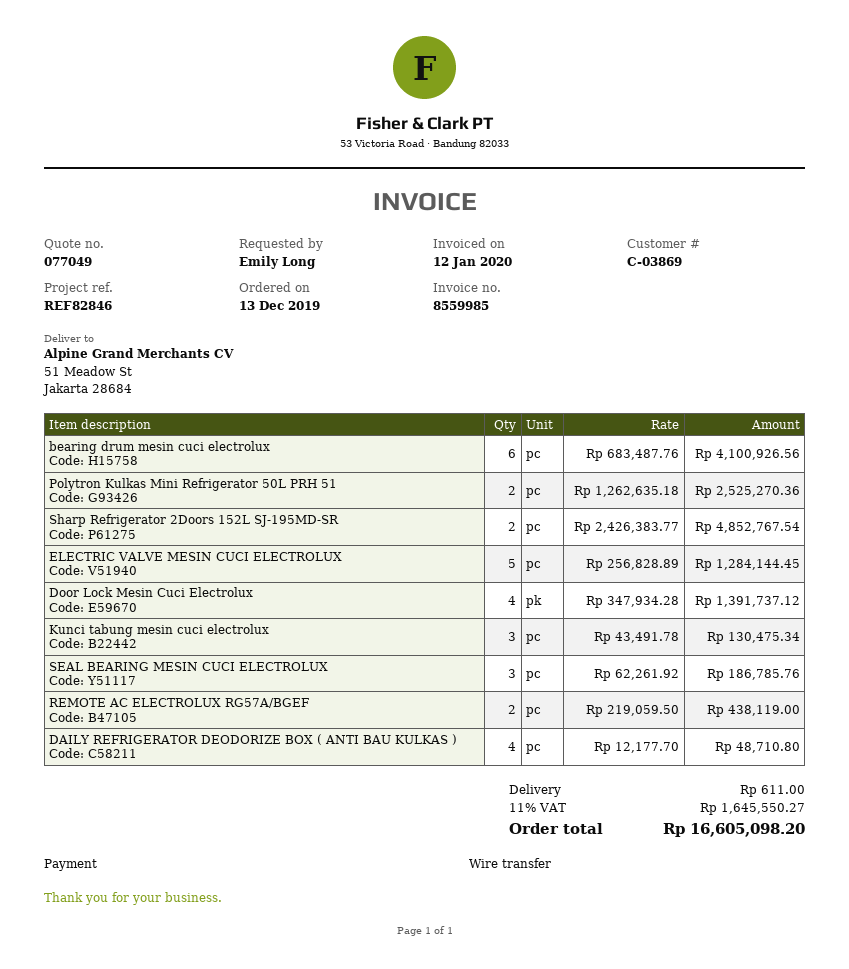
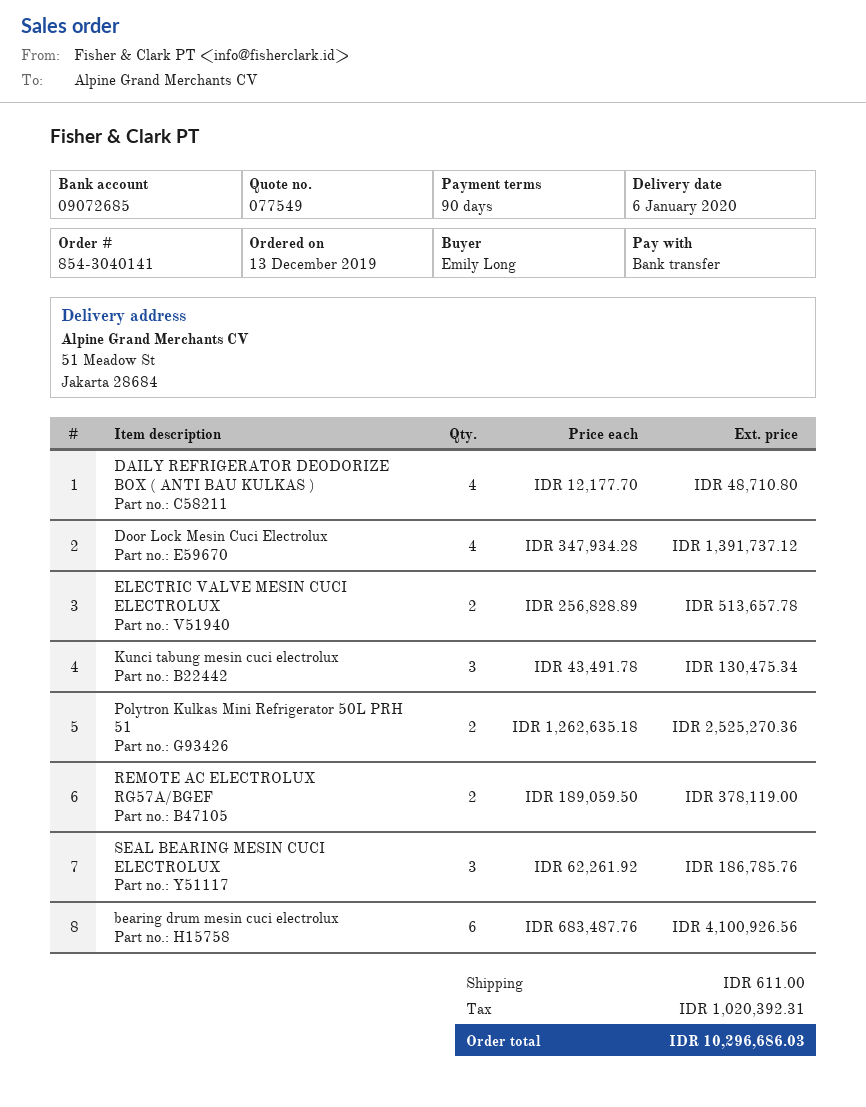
quote number: 077049 -> 077549
Sharp Refrigerator 2Doors 152L SJ-195MD-SR: 2 x 2426383.77 = 4852767.54 -> none
ELECTRIC VALVE MESIN CUCI ELECTROLUX: 5 x 256828.89 = 1284144.45 -> 2 x 256828.89 = 513657.78
REMOTE AC ELECTROLUX RG57A/BGEF: 2 x 219059.50 = 438119.00 -> 2 x 189059.50 = 378119.00
tax: 1645550.27 -> 1020392.31
total: 16605098.20 -> 10296686.03

